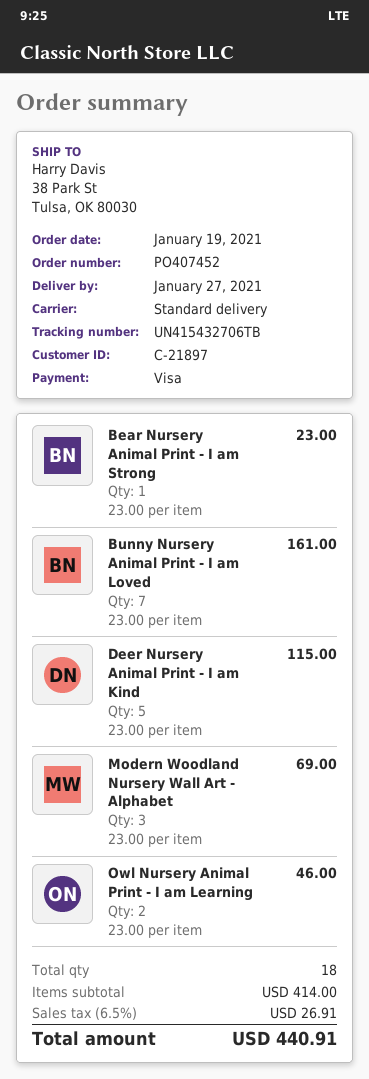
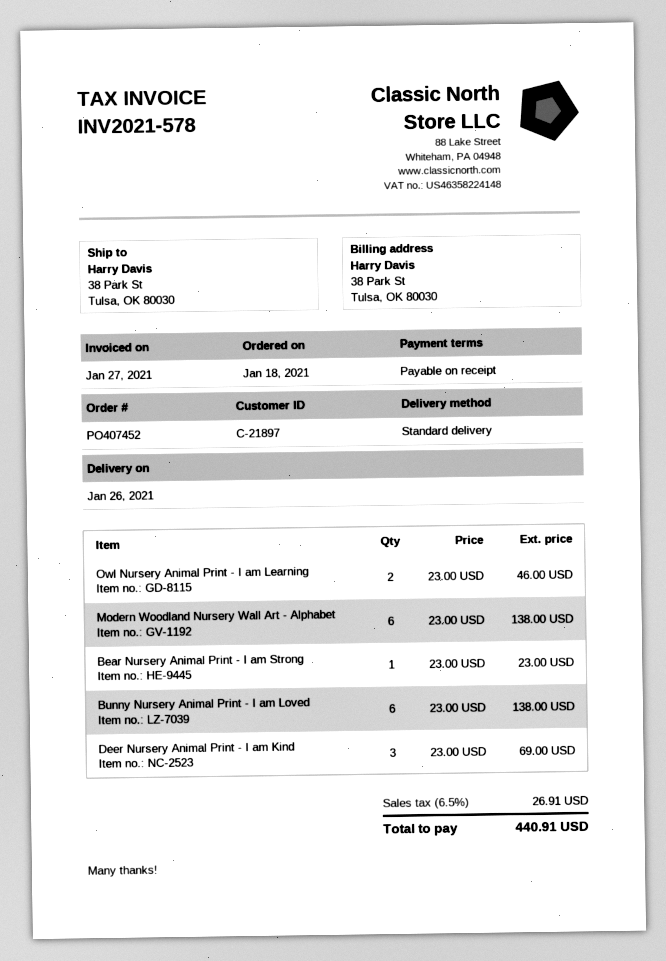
order date: 2021-01-19 -> 2021-01-18
delivery date: 2021-01-27 -> 2021-01-26
Bunny Nursery Animal Print - I am Loved: 7 x 23.00 = 161.00 -> 6 x 23.00 = 138.00
Deer Nursery Animal Print - I am Kind: 5 x 23.00 = 115.00 -> 3 x 23.00 = 69.00
Modern Woodland Nursery Wall Art - Alphabet: 3 x 23.00 = 69.00 -> 6 x 23.00 = 138.00

